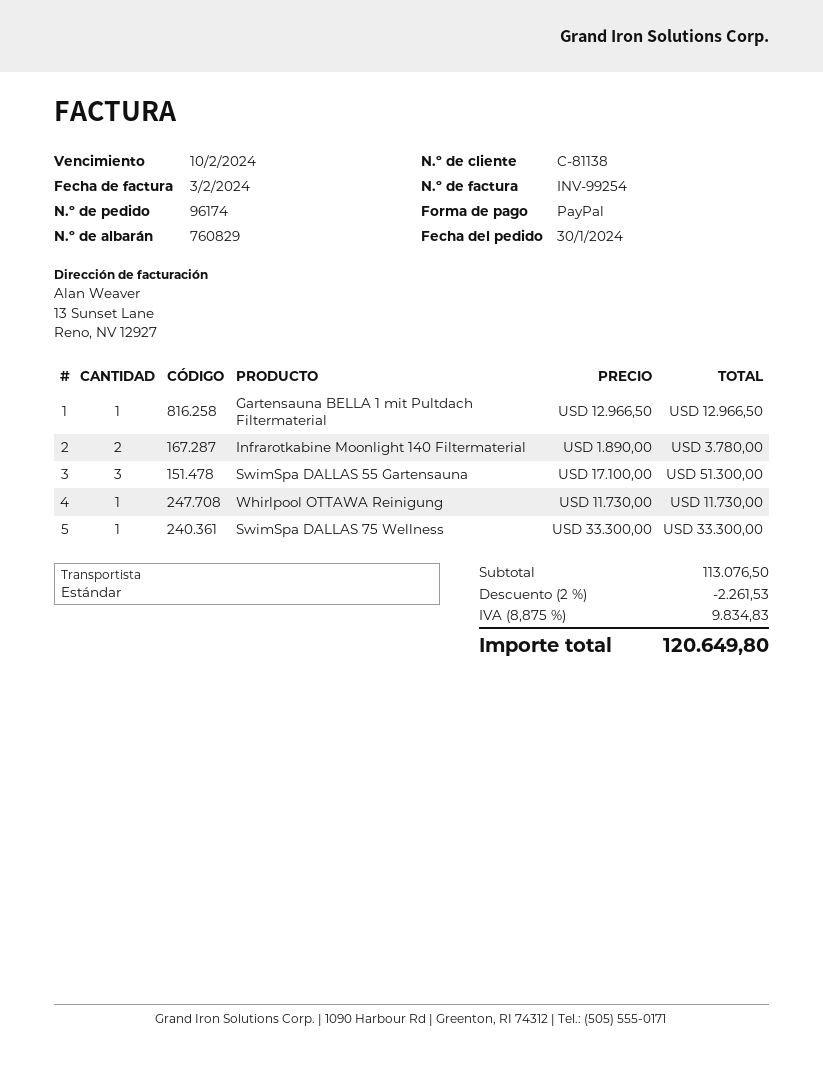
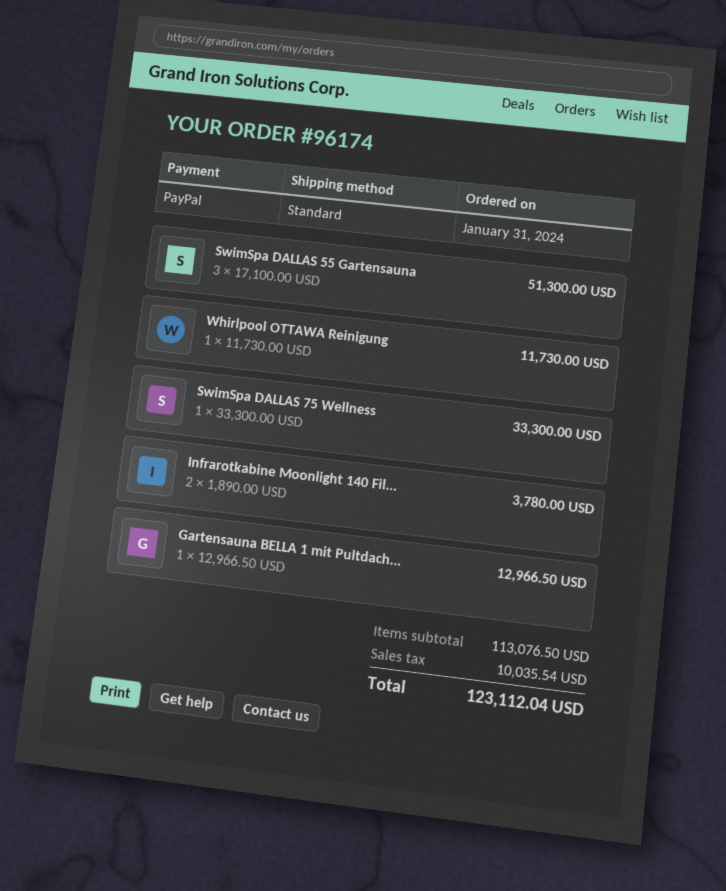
order date: 2024-01-30 -> 2024-01-31
discount: 2% = 2261.53 -> none
tax: 9834.83 -> 10035.54
total: 120649.80 -> 123112.04

